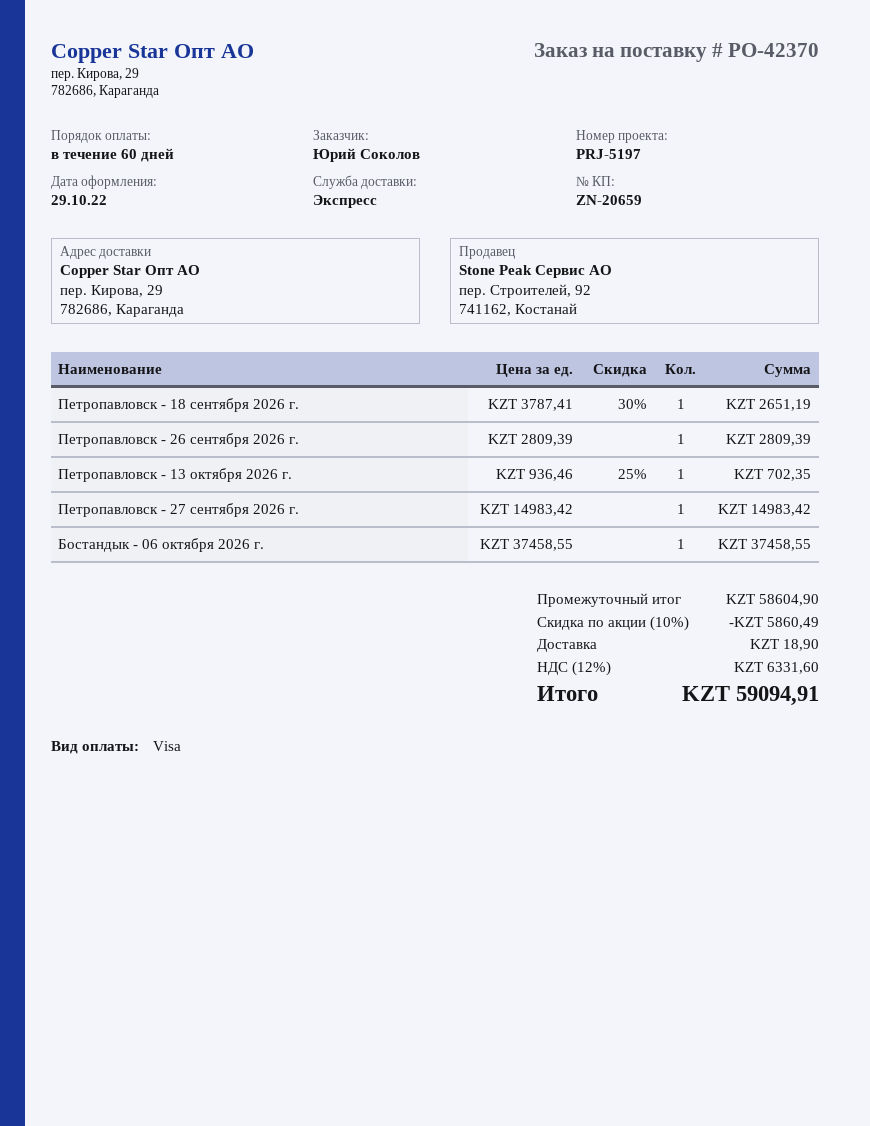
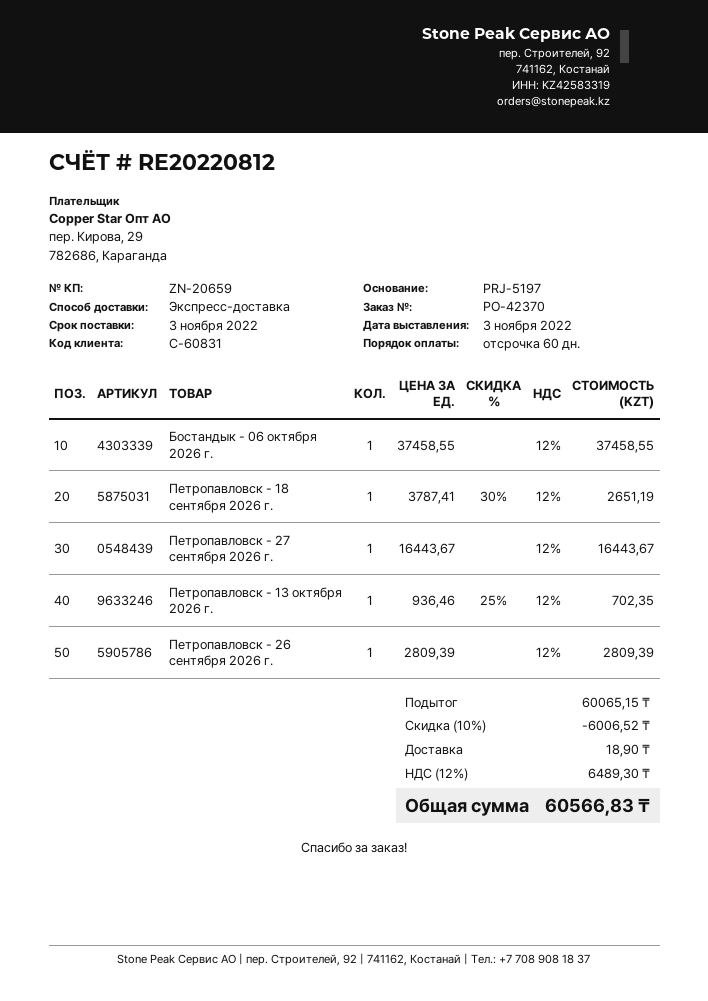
Петропавловск - 27 сентября 2026 г.: 1 x 14983.42 = 14983.42 -> 1 x 16443.67 = 16443.67
subtotal: 58604.90 -> 60065.15
discount: 10% = 5860.49 -> 10% = 6006.52
tax: 12% = 6331.60 -> 12% = 6489.30
total: 59094.91 -> 60566.83

